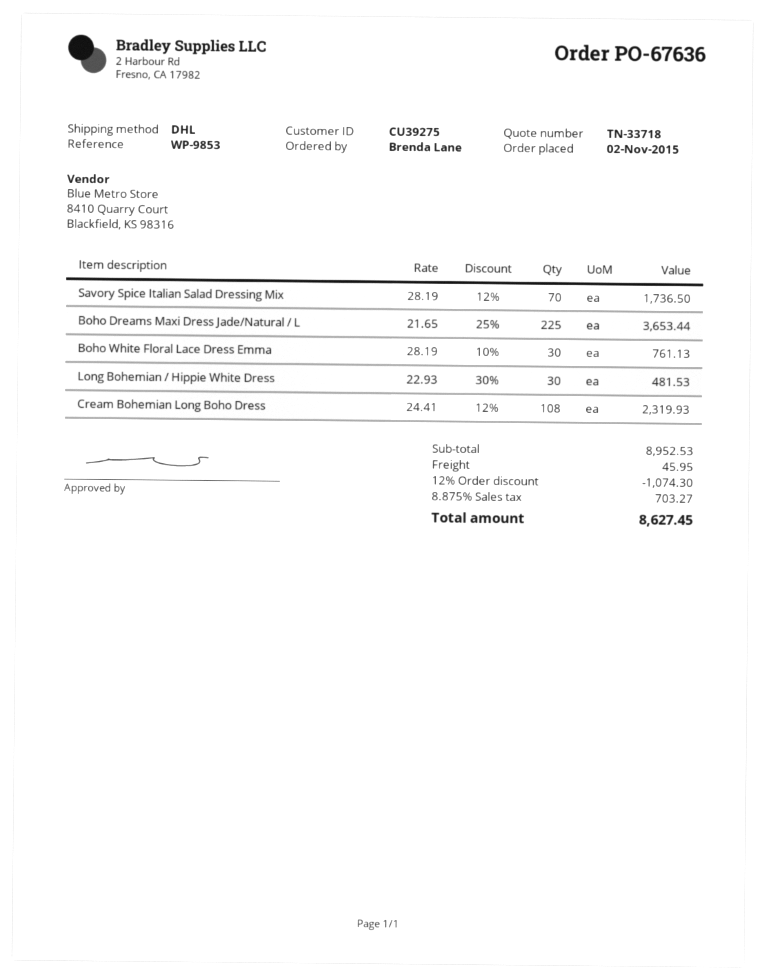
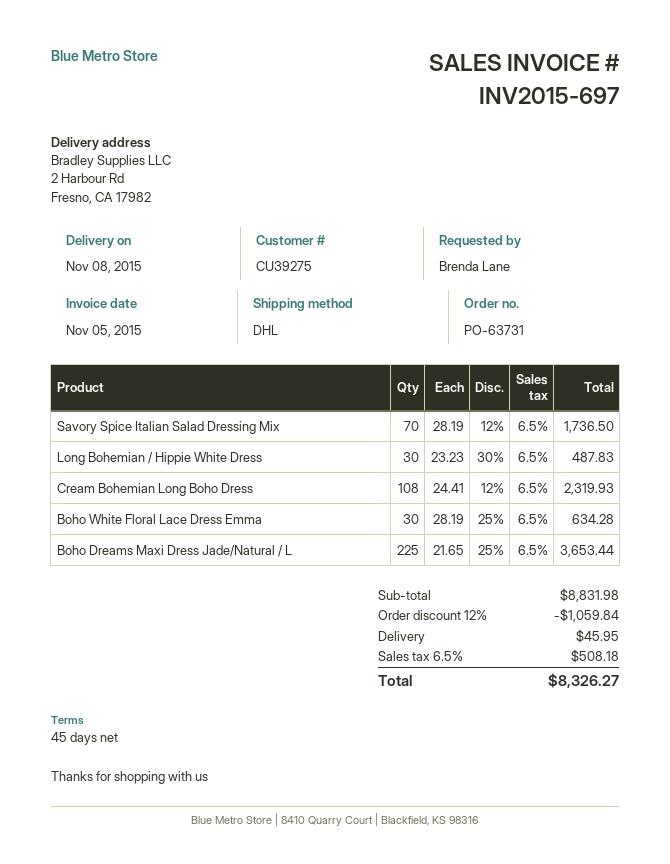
order number: PO-67636 -> PO-63731
Boho White Floral Lace Dress Emma: 30 x 28.19 - 10% = 761.13 -> 30 x 28.19 - 25% = 634.28
Long Bohemian / Hippie White Dress: 30 x 22.93 - 30% = 481.53 -> 30 x 23.23 - 30% = 487.83
subtotal: 8952.53 -> 8831.98
discount: 12% = 1074.30 -> 12% = 1059.84
tax: 8.875% = 703.27 -> 6.5% = 508.18
total: 8627.45 -> 8326.27

